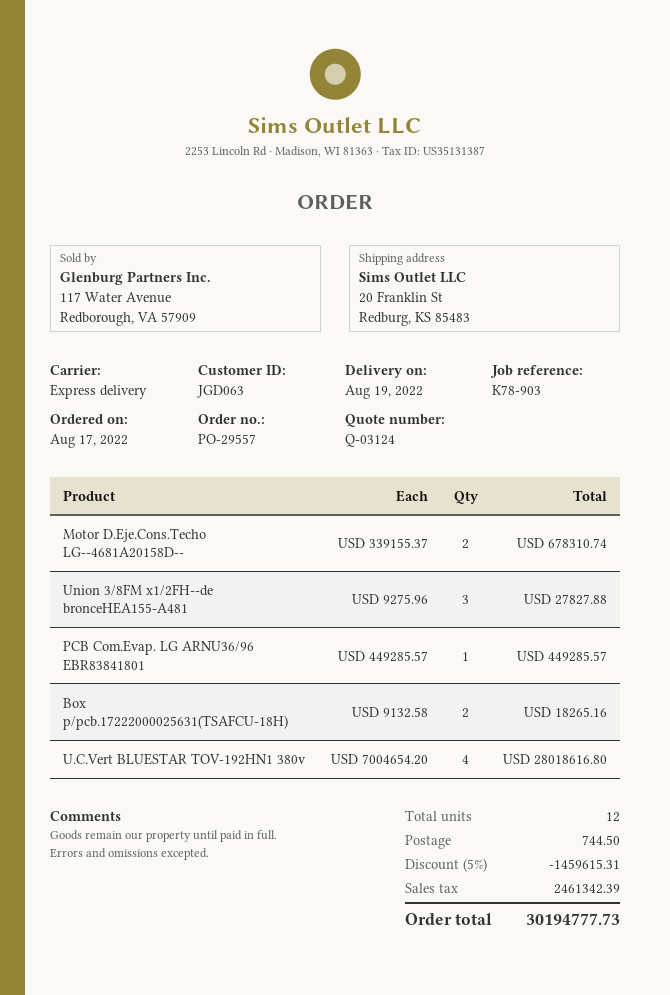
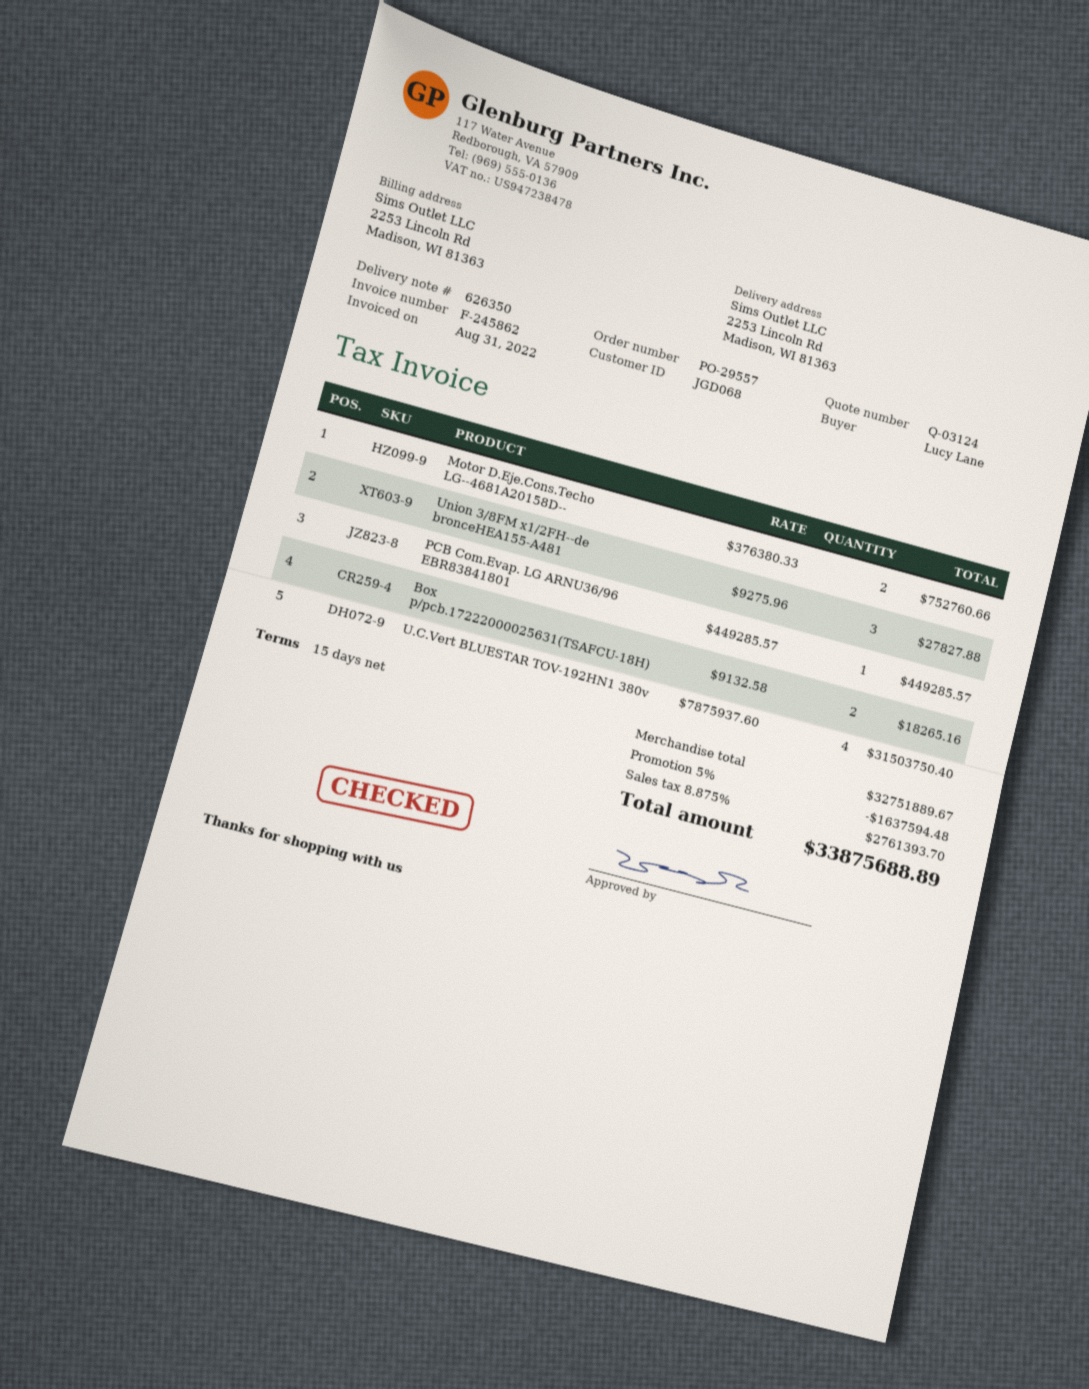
customer number: JGD063 -> JGD068
ship to: 20 Franklin St, Redburg, KS 85483 -> 2253 Lincoln Rd, Madison, WI 81363
Motor D.Eje.Cons.Techo LG--4681A20158D--: 2 x 339155.37 = 678310.74 -> 2 x 376380.33 = 752760.66
U.C.Vert BLUESTAR TOV-192HN1 380v: 4 x 7004654.20 = 28018616.80 -> 4 x 7875937.60 = 31503750.40
discount: 5% = 1459615.31 -> 5% = 1637594.48
shipping: 744.50 -> none
tax: 2461342.39 -> 2761393.70
total: 30194777.73 -> 33875688.89

